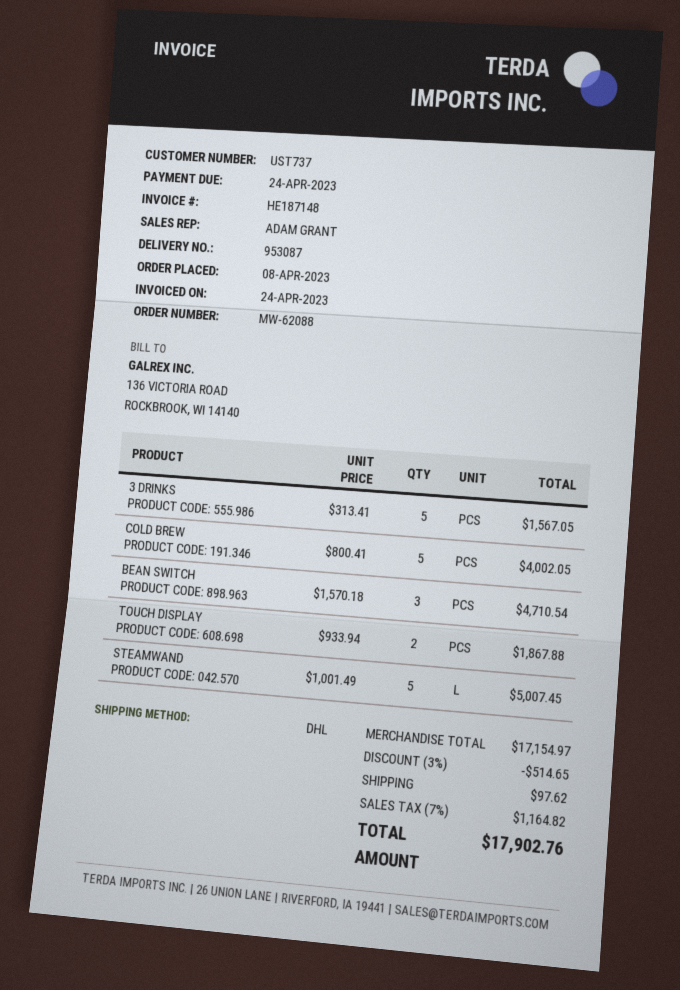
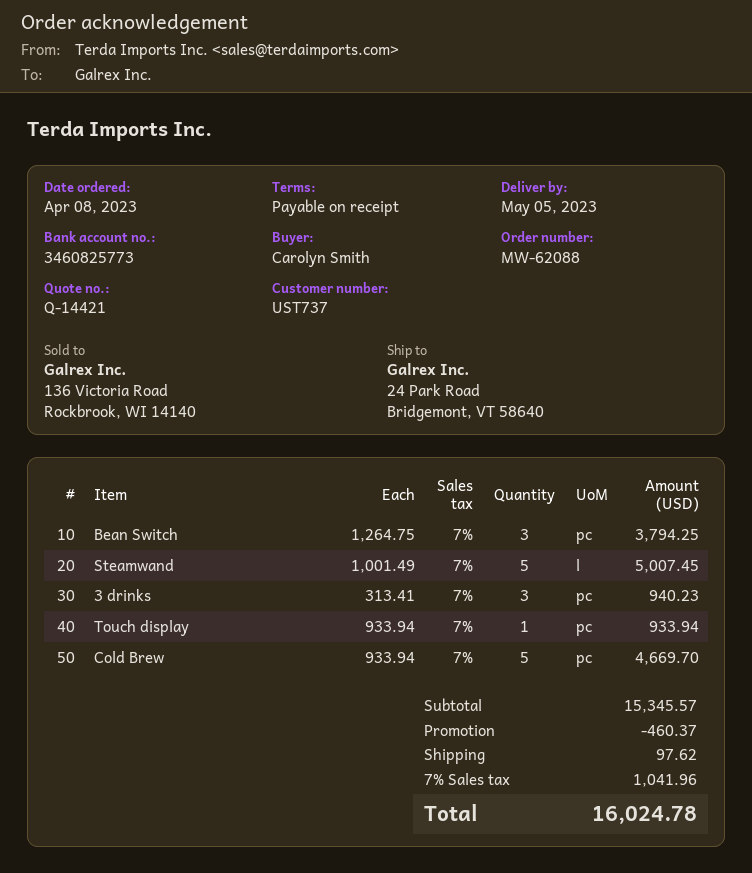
3 DRINKS: 5 x 313.41 = 1567.05 -> 3 x 313.41 = 940.23
COLD BREW: 5 x 800.41 = 4002.05 -> 5 x 933.94 = 4669.70
BEAN SWITCH: 3 x 1570.18 = 4710.54 -> 3 x 1264.75 = 3794.25
TOUCH DISPLAY: 2 x 933.94 = 1867.88 -> 1 x 933.94 = 933.94
subtotal: 17154.97 -> 15345.57
discount: 514.65 -> 460.37
tax: 7% = 1164.82 -> 7% = 1041.96
total: 17902.76 -> 16024.78

